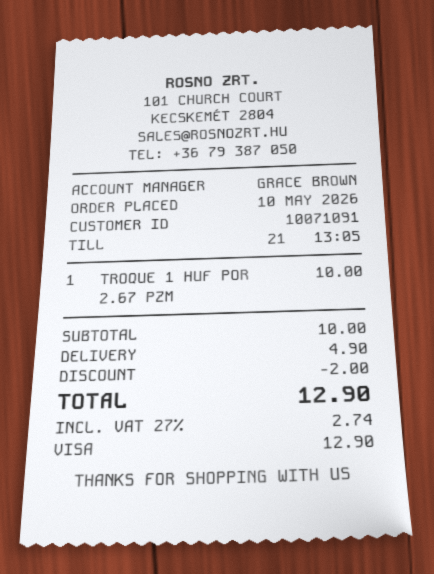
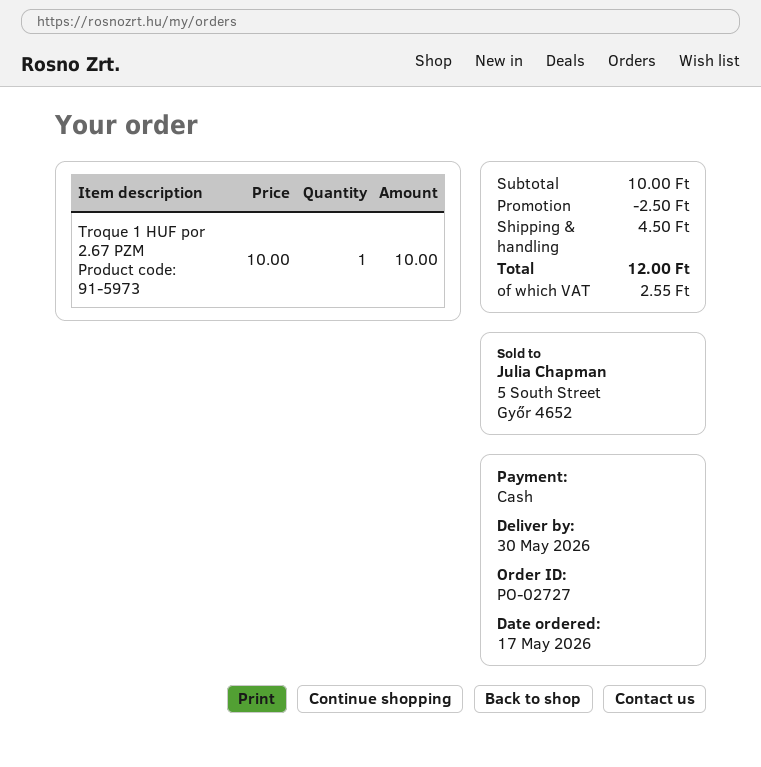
order date: 2026-05-10 -> 2026-05-17
payment method: Visa -> cash
discount: 2.00 -> 2.50
shipping: 4.90 -> 4.50
tax: 2.74 -> 2.55
total: 12.90 -> 12.00

